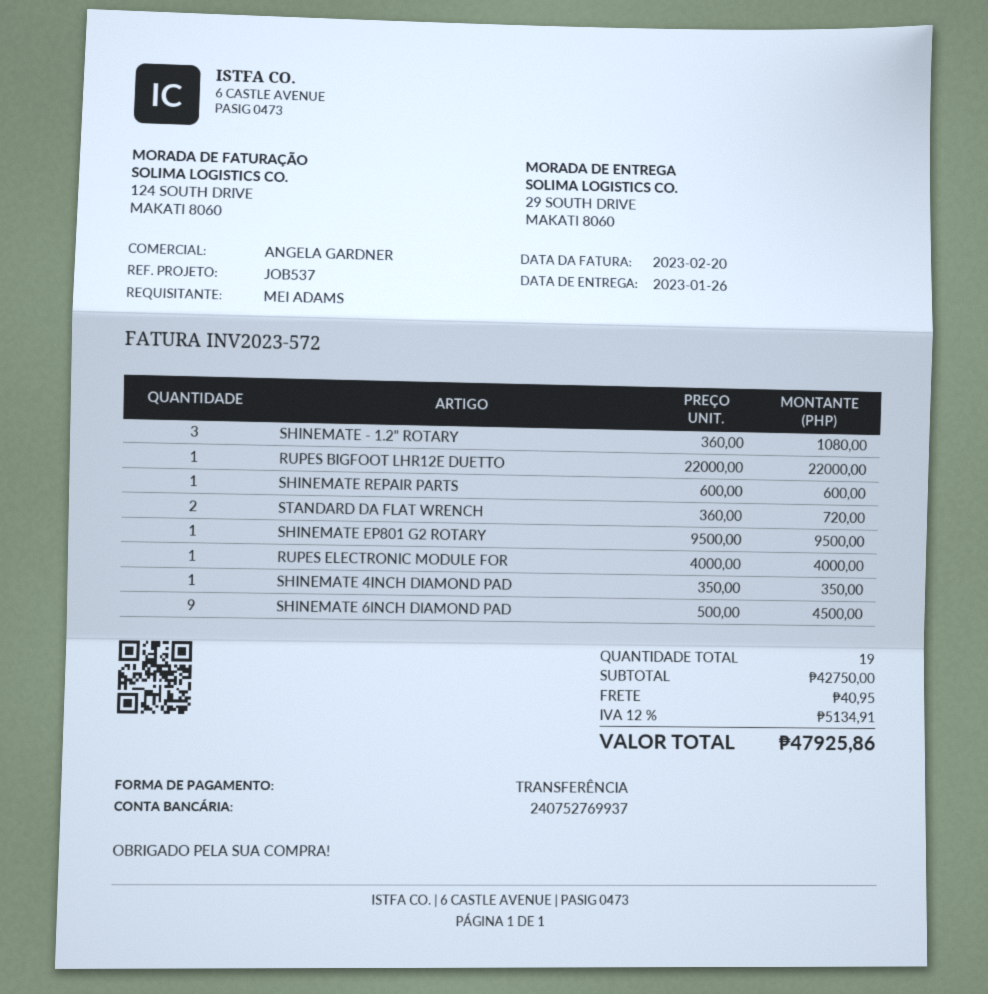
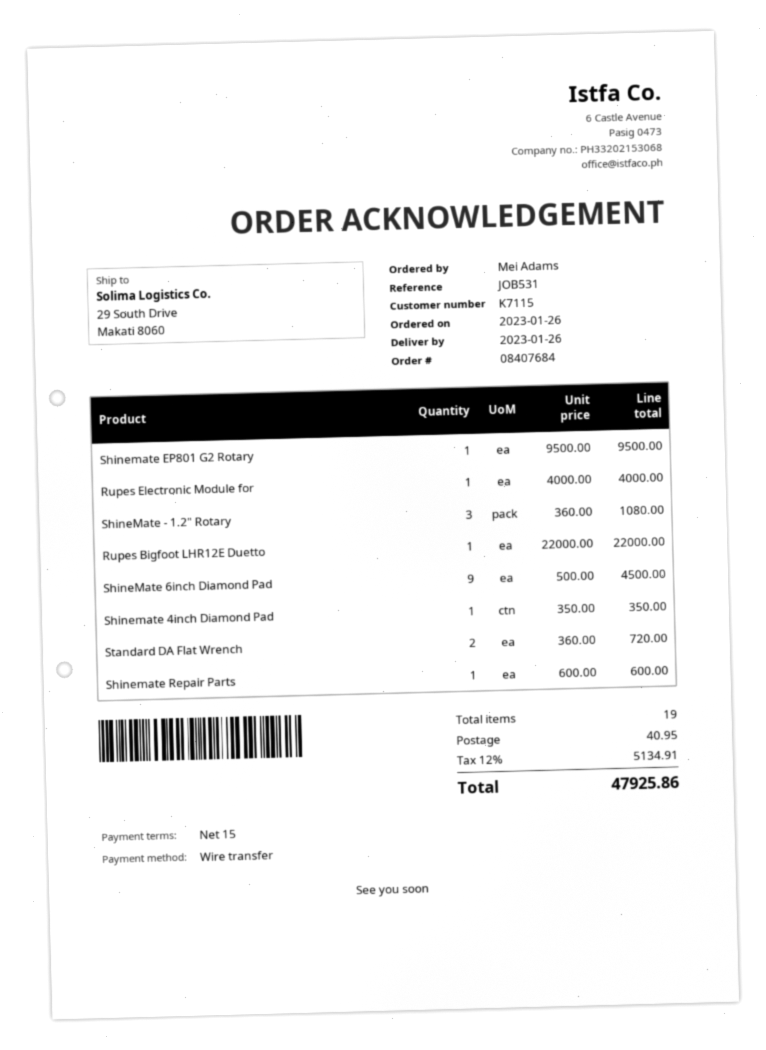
reference: JOB537 -> JOB531

